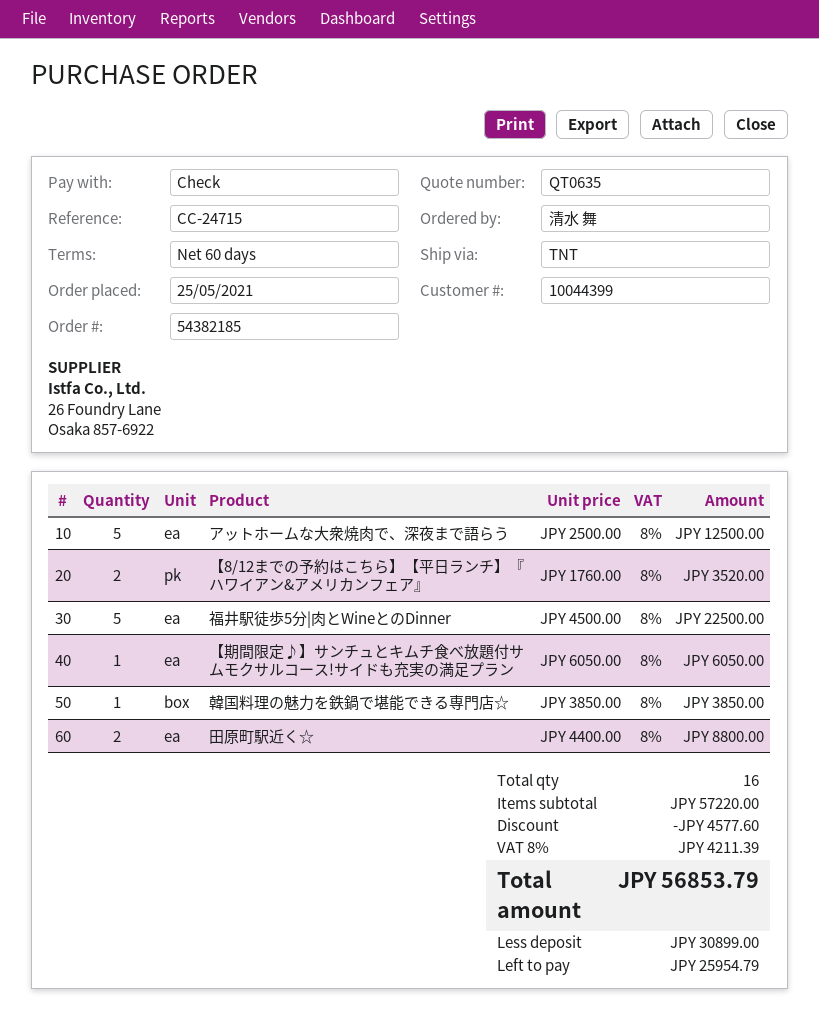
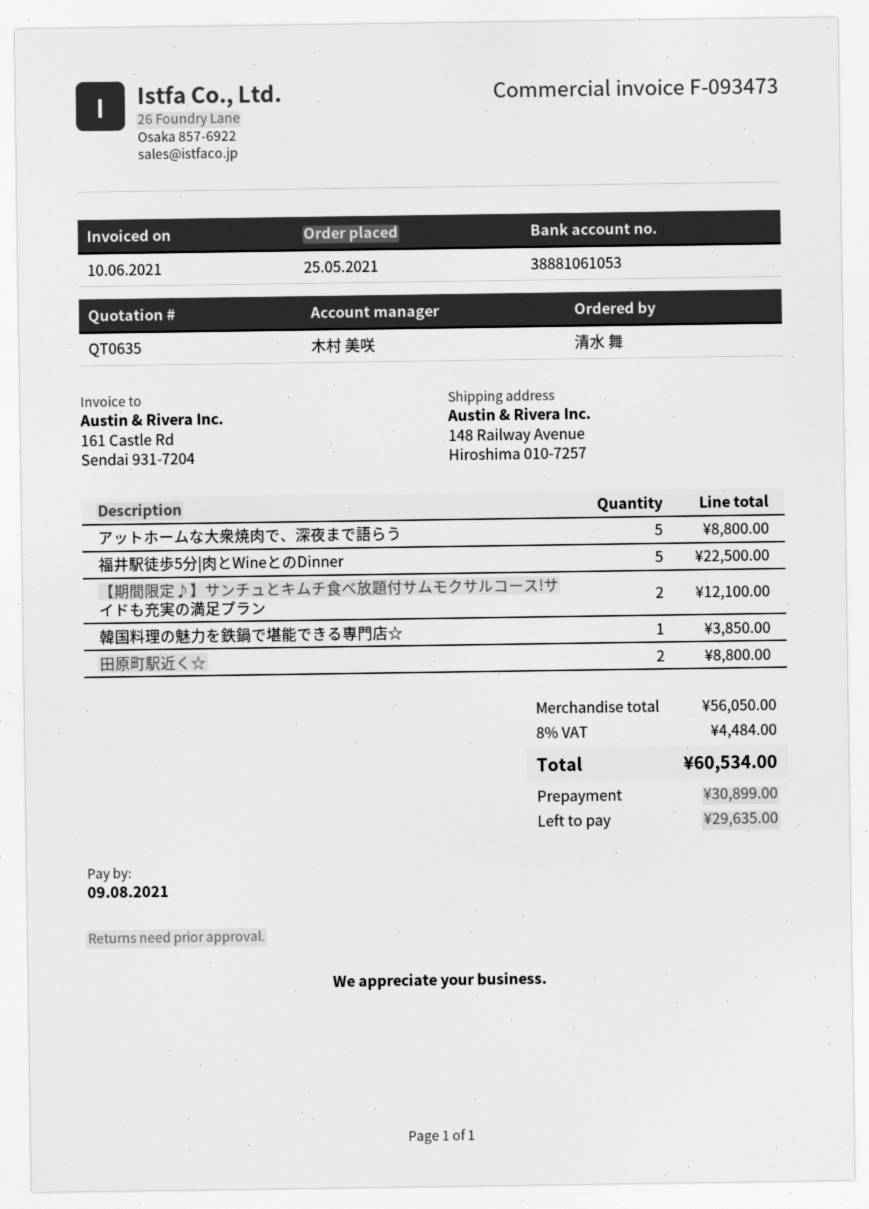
アットホームな大衆焼肉で、深夜まで語らう: 5 for 12500.00 -> 5 for 8800.00
【8/12までの予約はこちら】【平日ランチ】『ハワイアン&アメリカンフェア』: 2 for 3520.00 -> none
【期間限定♪】サンチュとキムチ食べ放題付サムモクサルコース!サイドも充実の満足プラン: 1 for 6050.00 -> 2 for 12100.00
subtotal: 57220.00 -> 56050.00
discount: 4577.60 -> none
tax: 8% = 4211.39 -> 8% = 4484.00
total: 56853.79 -> 60534.00
balance: 25954.79 -> 29635.00

